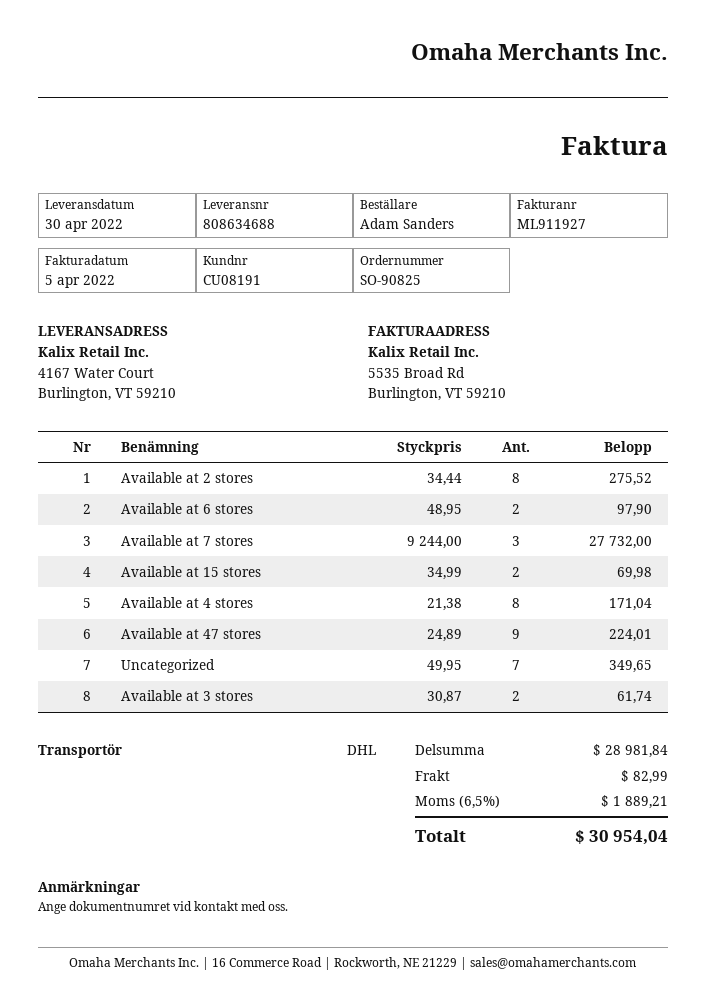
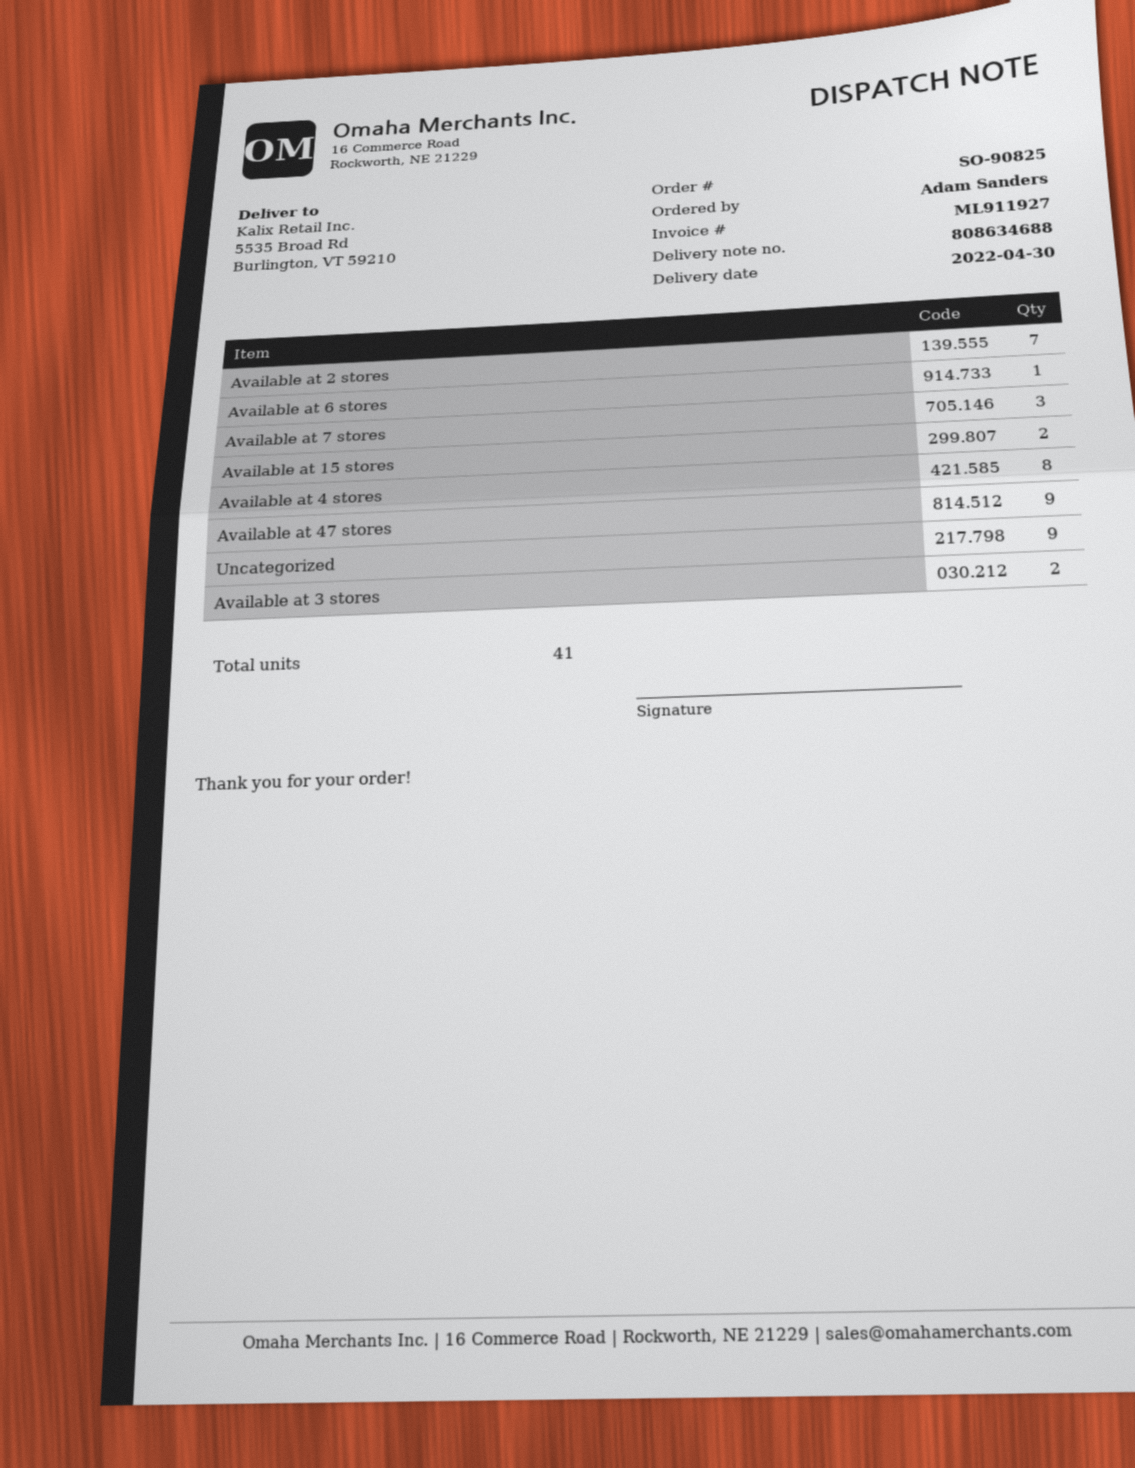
ship to: 4167 Water Court, Burlington, VT 59210 -> 5535 Broad Rd, Burlington, VT 59210
Available at 2 stores: 8 -> 7
Available at 6 stores: 2 -> 1
Uncategorized: 7 -> 9

